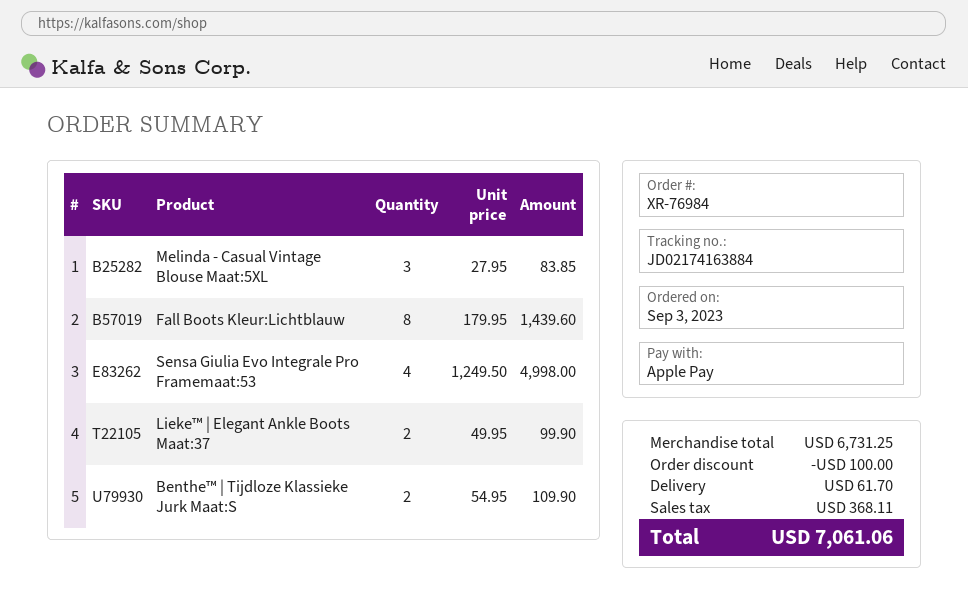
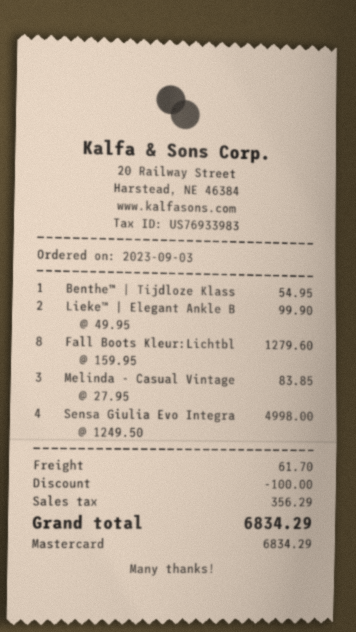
payment method: Apple Pay -> Mastercard
Fall Boots Kleur:Lichtblauw: 8 x 179.95 = 1439.60 -> 8 x 159.95 = 1279.60
Benthe™ | Tijdloze Klassieke Jurk Maat:S: 2 x 54.95 = 109.90 -> 1 x 54.95 = 54.95
tax: 368.11 -> 356.29
total: 7061.06 -> 6834.29

